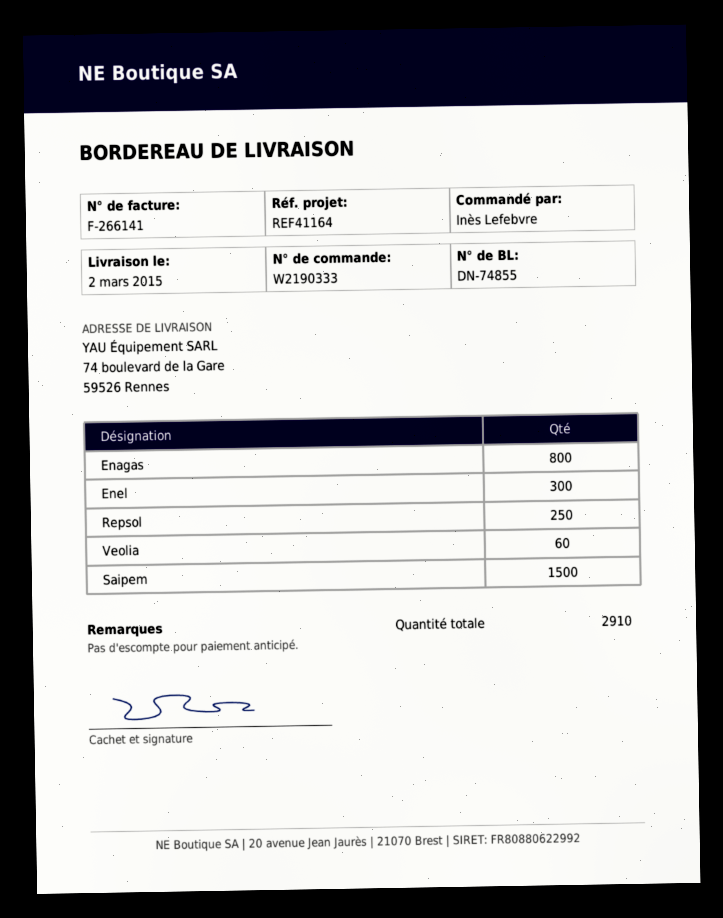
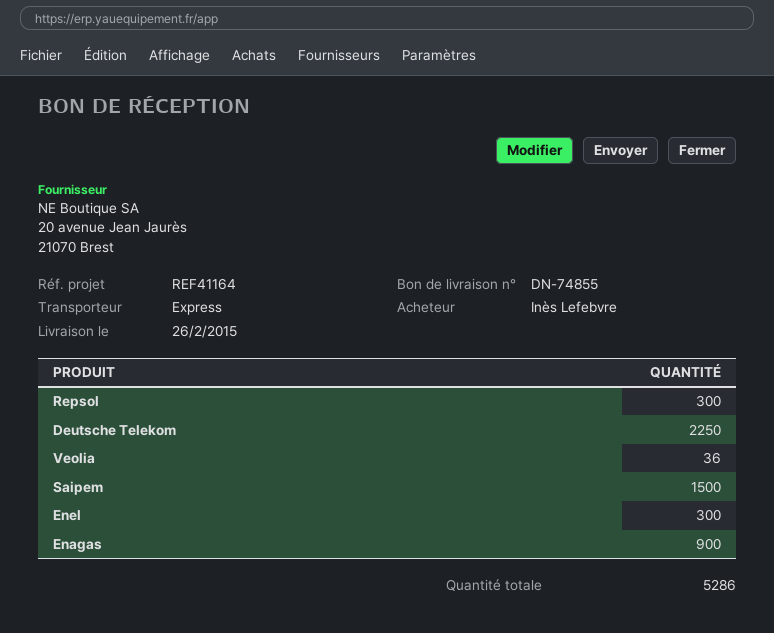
delivery date: 2015-03-02 -> 2015-02-26
Enagas: 800 -> 900
Repsol: 250 -> 300
Veolia: 60 -> 36
Deutsche Telekom: none -> 2250
total quantity: 2910 -> 5286

